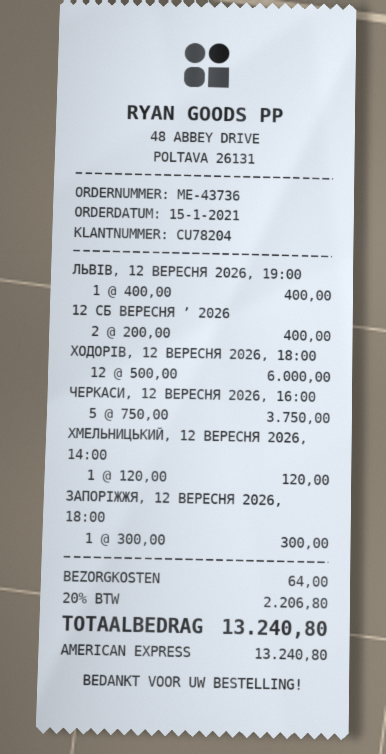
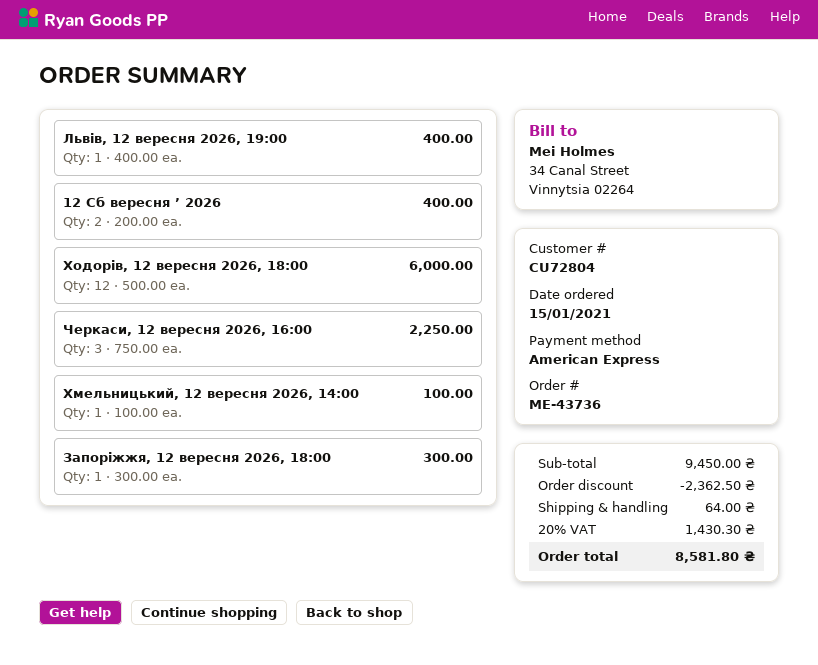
customer number: CU78204 -> CU72804
ЧЕРКАСИ, 12 ВЕРЕСНЯ 2026, 16:00: 5 x 750.00 = 3750.00 -> 3 x 750.00 = 2250.00
ХМЕЛЬНИЦЬКИЙ, 12 ВЕРЕСНЯ 2026, 14:00: 1 x 120.00 = 120.00 -> 1 x 100.00 = 100.00
discount: none -> 2362.50
tax: 20% = 2206.80 -> 20% = 1430.30
total: 13240.80 -> 8581.80

